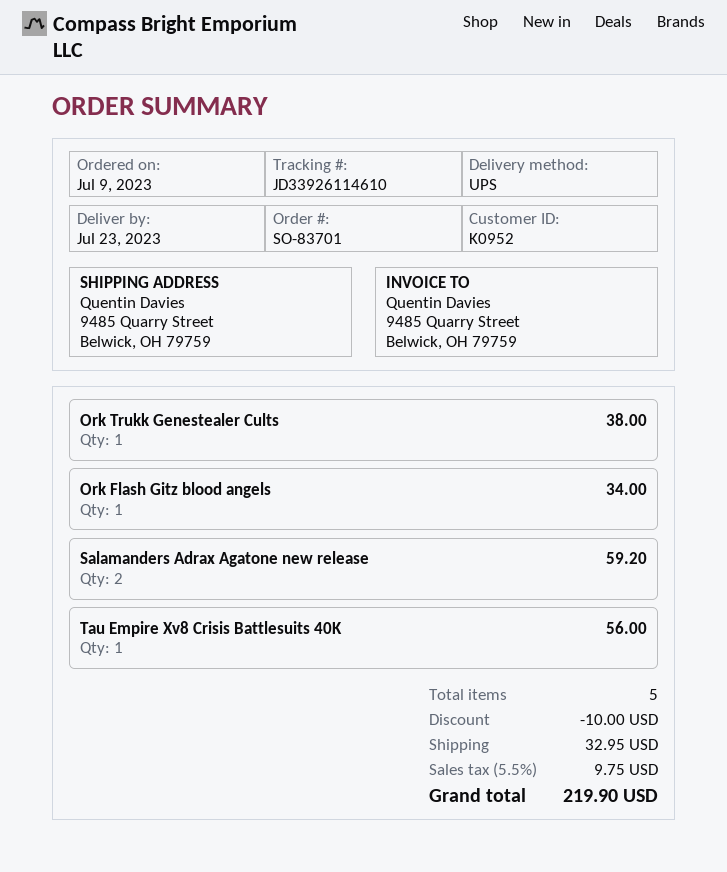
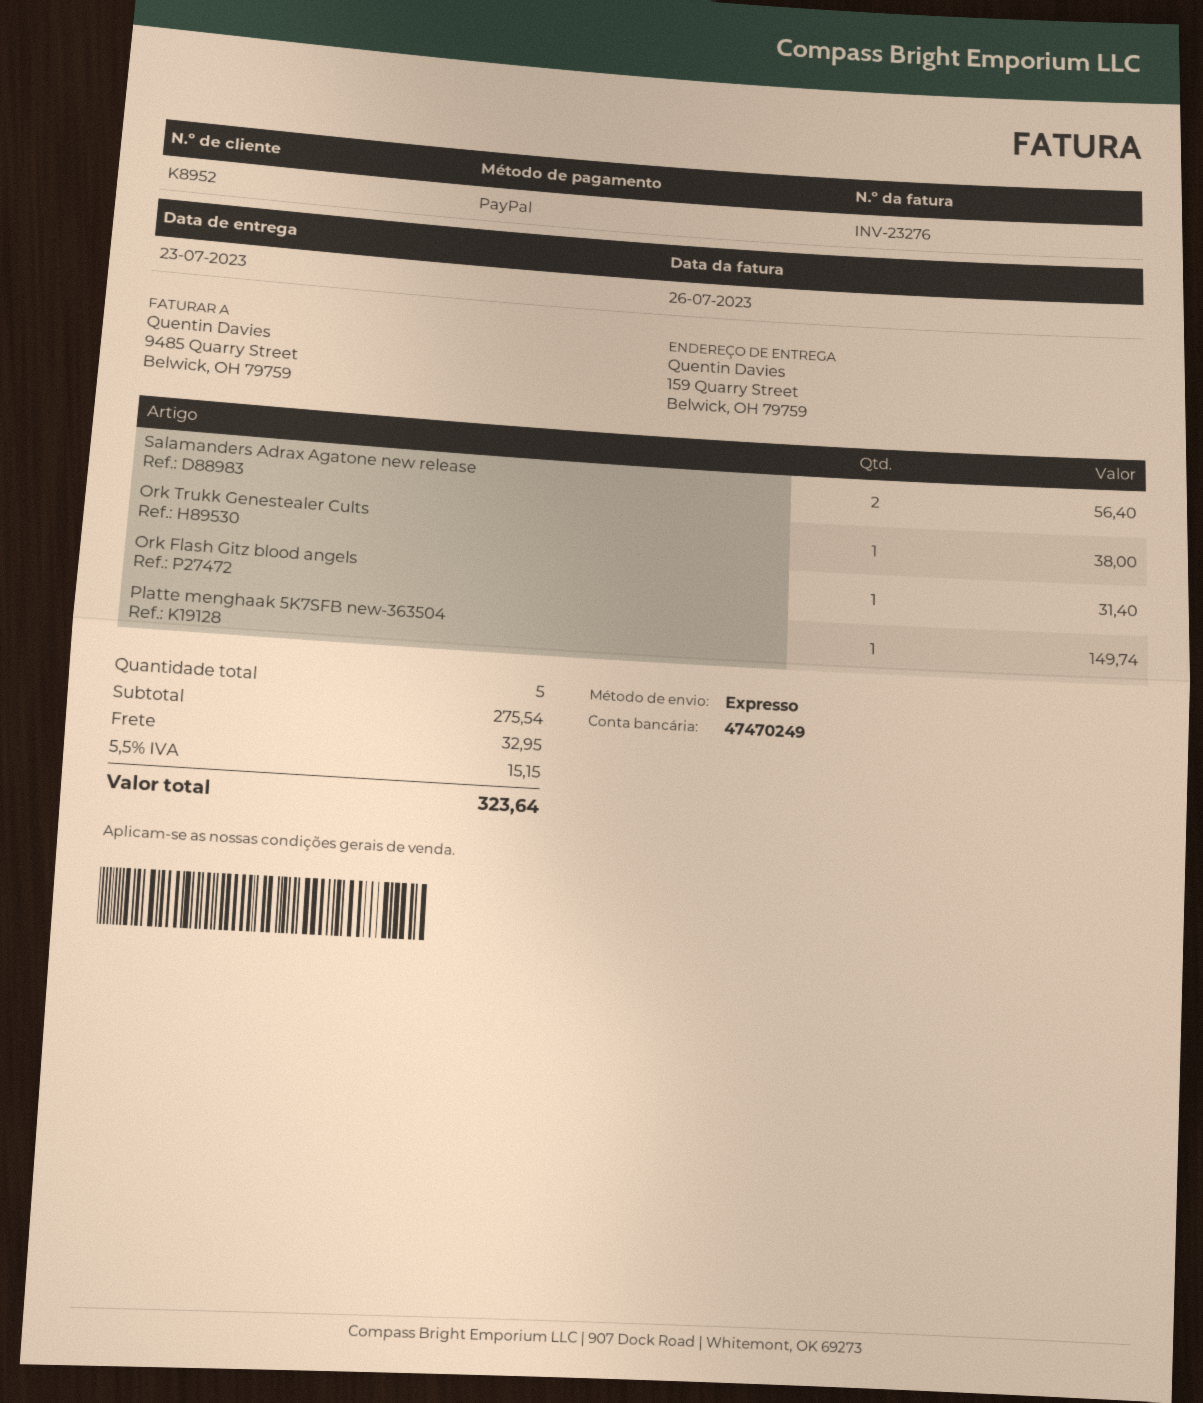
customer number: K0952 -> K8952
shipping method: UPS -> express
ship to: 9485 Quarry Street, Belwick, OH 79759 -> 159 Quarry Street, Belwick, OH 79759
Ork Flash Gitz blood angels: 1 for 34.00 -> 1 for 31.40
Salamanders Adrax Agatone new release: 2 for 59.20 -> 2 for 56.40
Tau Empire Xv8 Crisis Battlesuits 40K: 1 for 56.00 -> none
Platte menghaak 5K7SFB new-363504: none -> 1 for 149.74
discount: 10.00 -> none
tax: 5.5% = 9.75 -> 5.5% = 15.15
total: 219.90 -> 323.64

